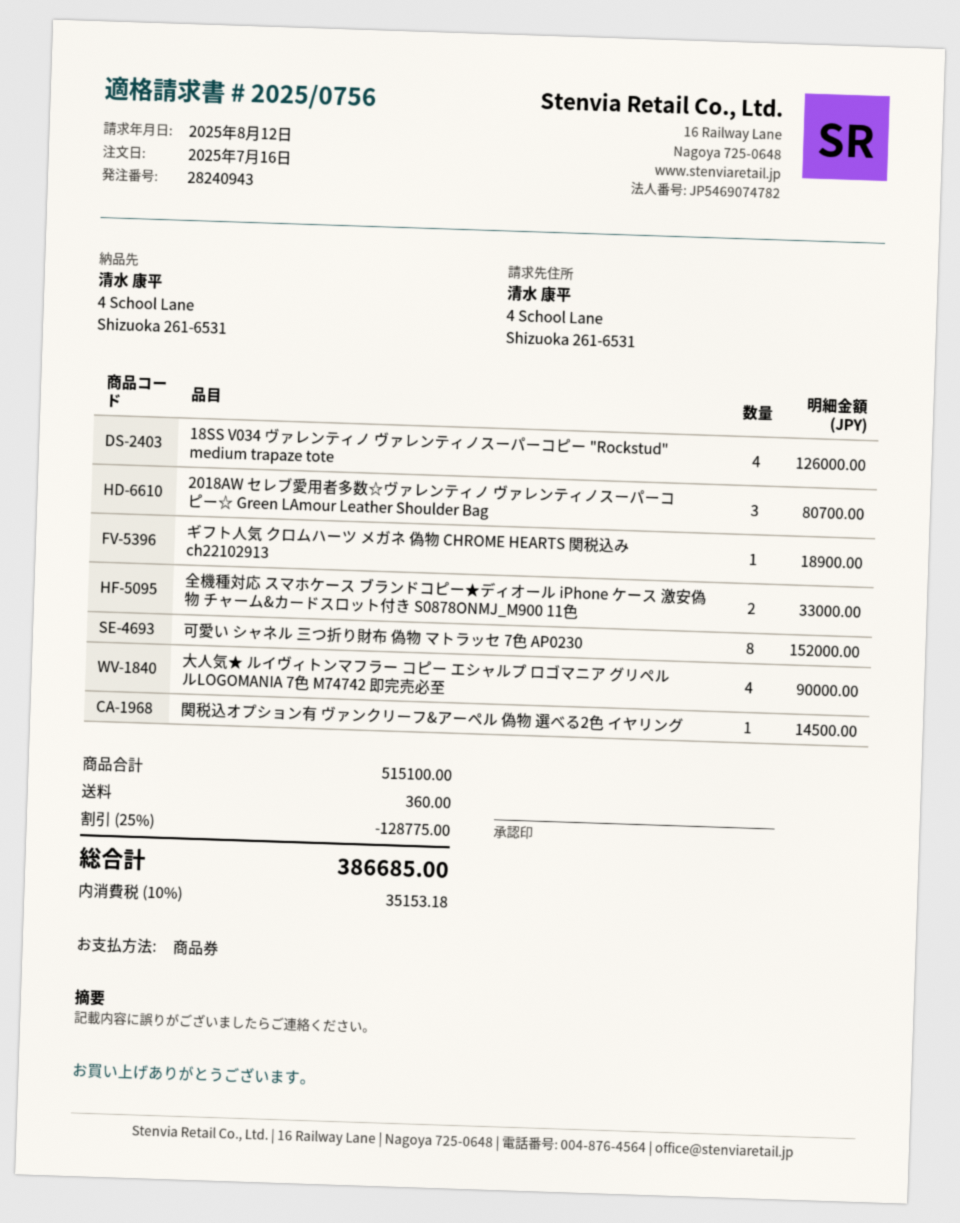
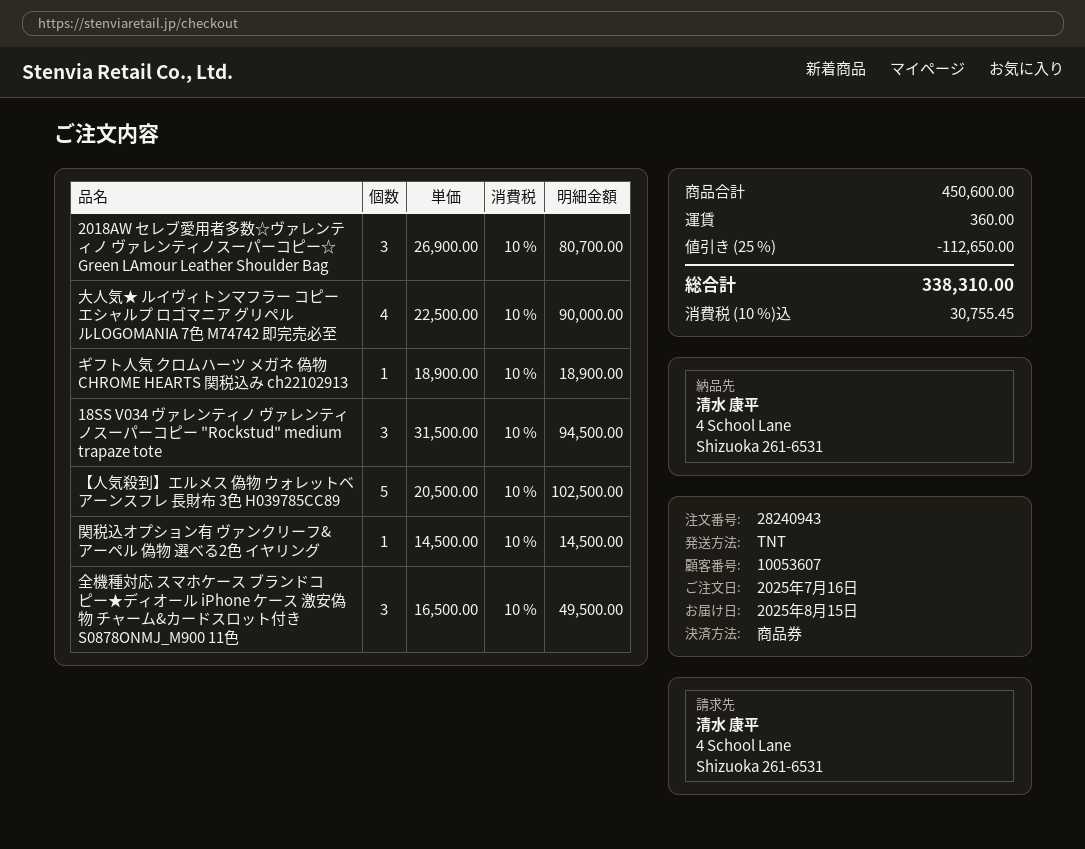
18SS V034 ヴァレンティノ ヴァレンティノスーパーコピー "Rockstud" medium trapaze tote: 4 for 126000.00 -> 3 for 94500.00
全機種対応 スマホケース ブランドコピー★ディオール iPhone ケース 激安偽物 チャーム&カードスロット付き S0878ONMJ_M900 11色: 2 for 33000.00 -> 3 for 49500.00
可愛い シャネル 三つ折り財布 偽物 マトラッセ 7色 AP0230: 8 for 152000.00 -> none
【人気殺到】エルメス 偽物 ウォレットベアーンスフレ 長財布 3色 H039785CC89: none -> 5 for 102500.00
subtotal: 515100.00 -> 450600.00
discount: 25% = 128775.00 -> 25% = 112650.00
tax: 10% = 35153.18 -> 10% = 30755.45
total: 386685.00 -> 338310.00

